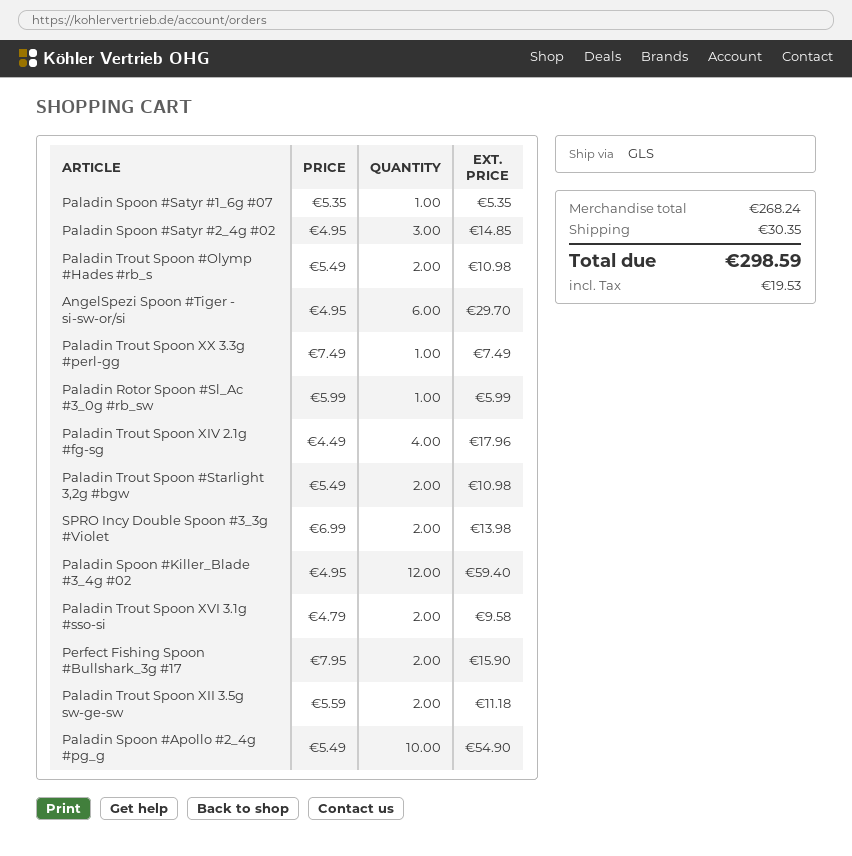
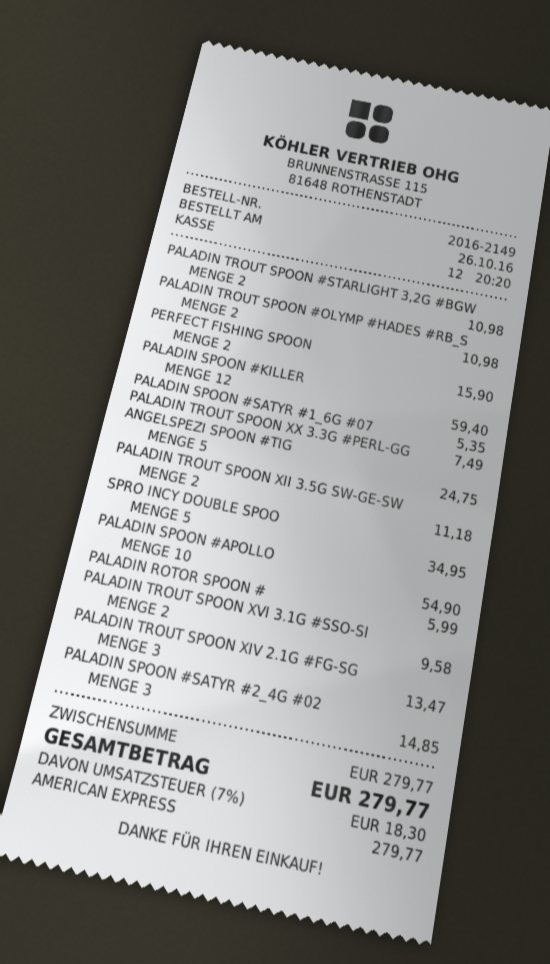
AngelSpezi Spoon #Tiger - si-sw-or/si: 6 for 29.70 -> 5 for 24.75
Paladin Trout Spoon XIV 2.1g #fg-sg: 4 for 17.96 -> 3 for 13.47
SPRO Incy Double Spoon #3_3g #Violet: 2 for 13.98 -> 5 for 34.95
subtotal: 268.24 -> 279.77
shipping: 30.35 -> none
tax: 19.53 -> 18.30
total: 298.59 -> 279.77

